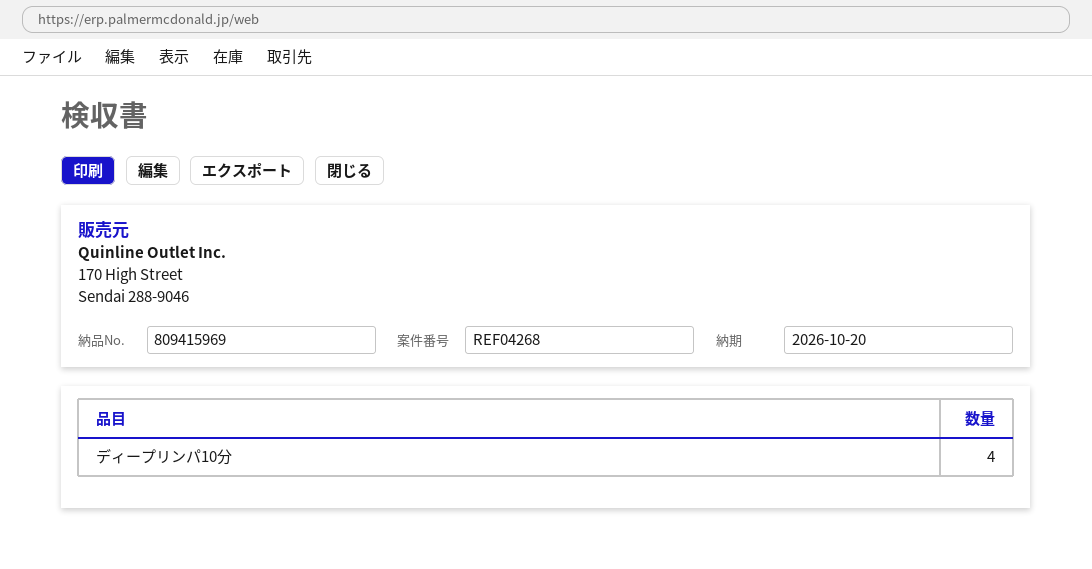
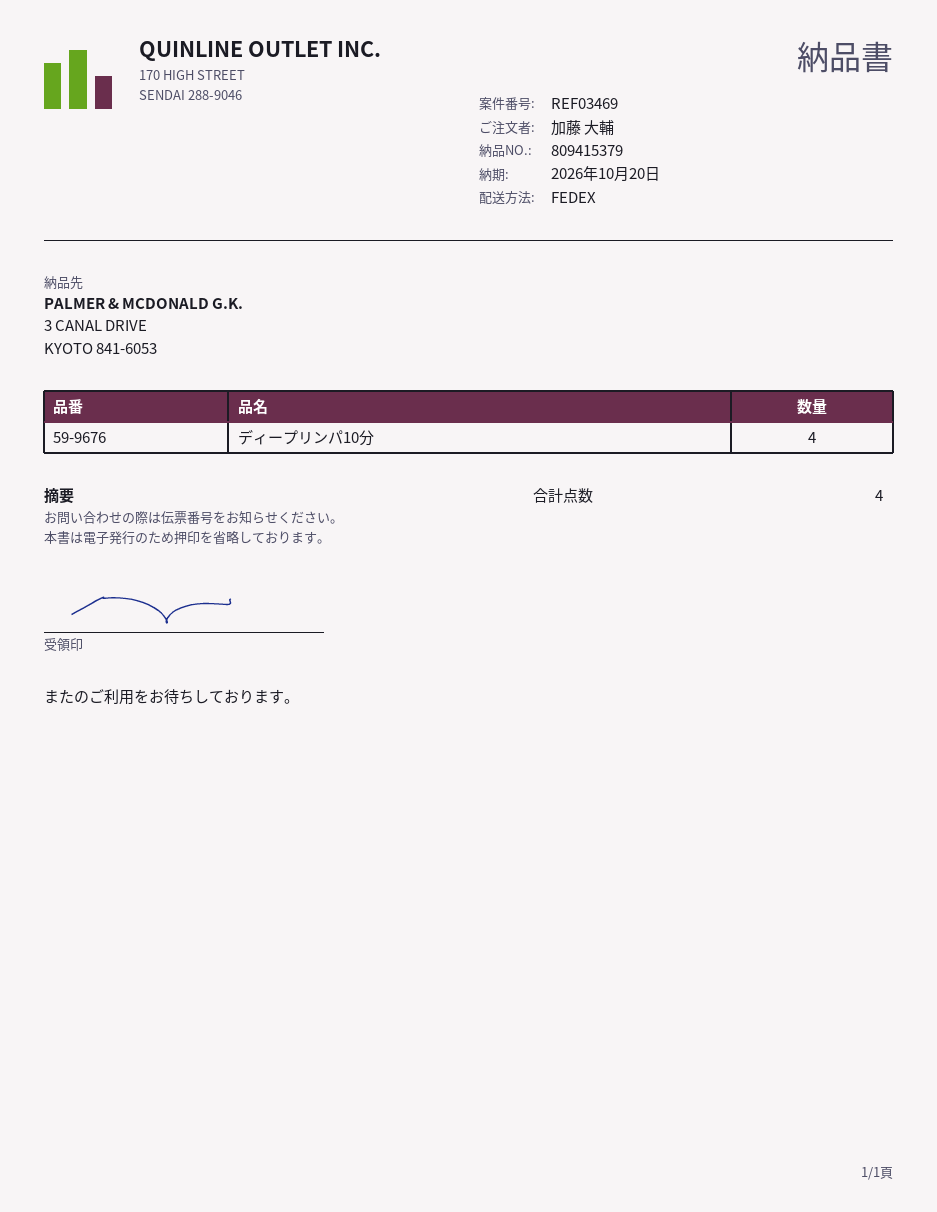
delivery note number: 809415969 -> 809415379
reference: REF04268 -> REF03469

